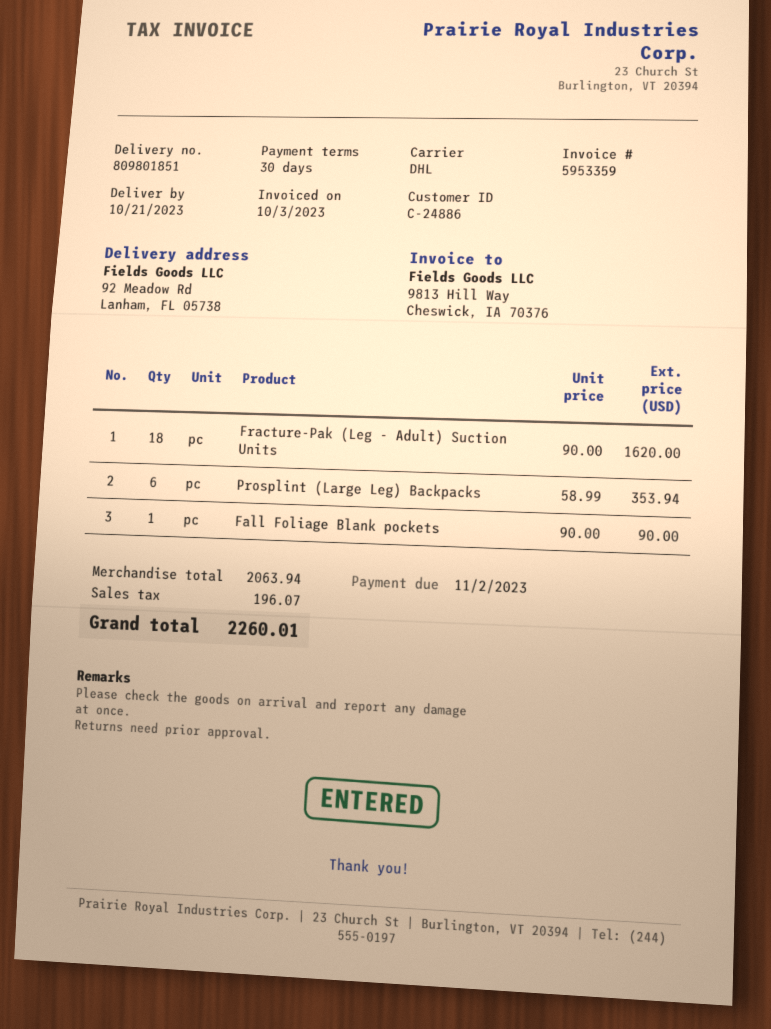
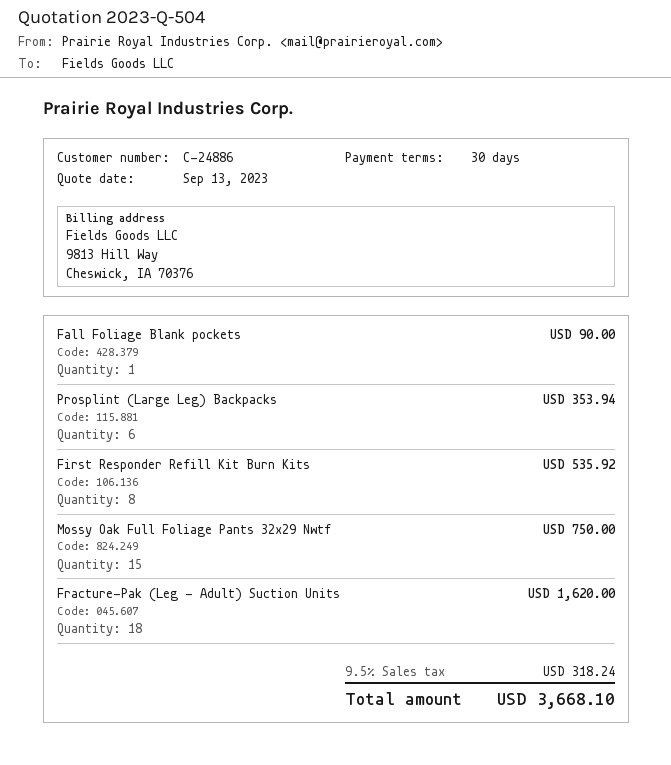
First Responder Refill Kit Burn Kits: none -> 8 for 535.92
Mossy Oak Full Foliage Pants 32x29 Nwtf: none -> 15 for 750.00
tax: 196.07 -> 318.24
total: 2260.01 -> 3668.10

